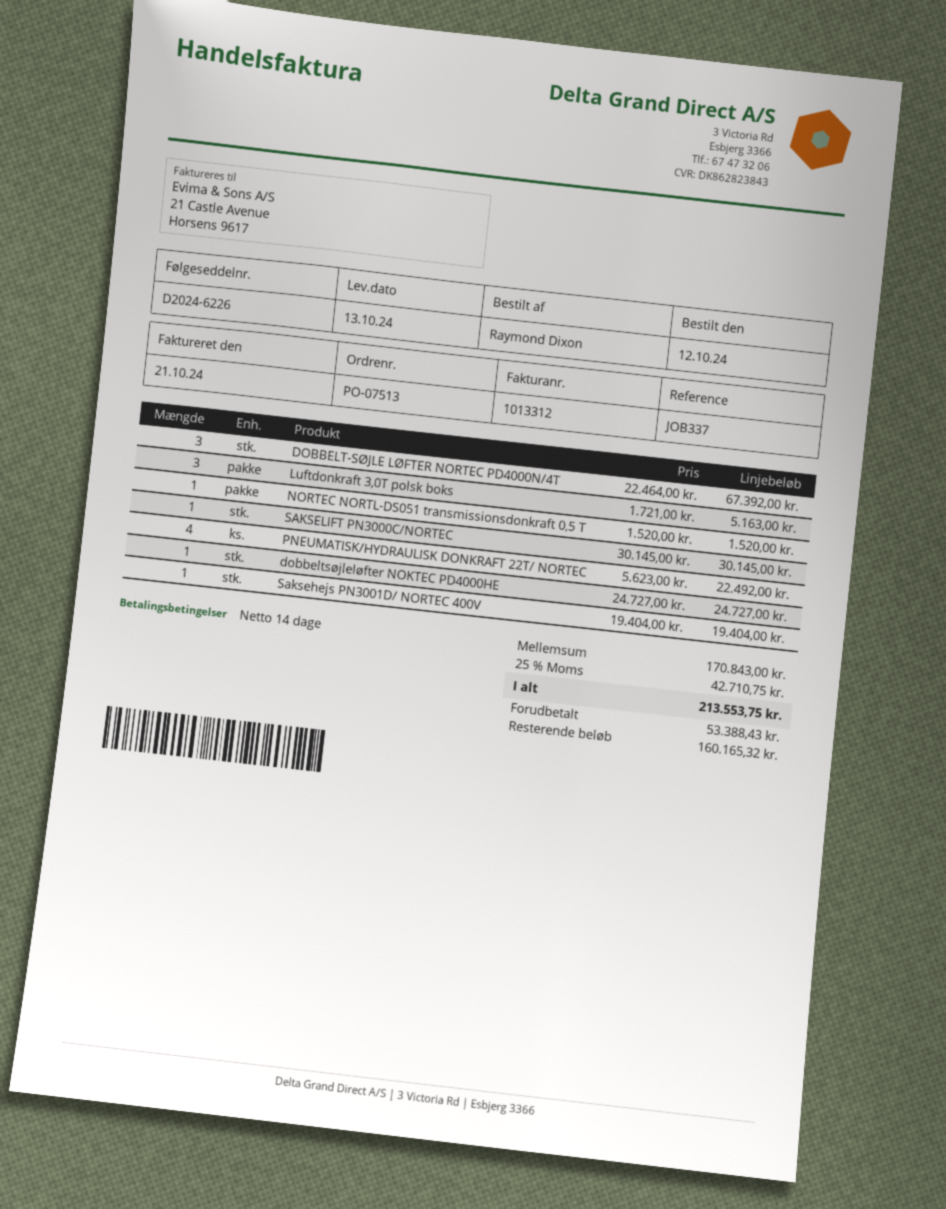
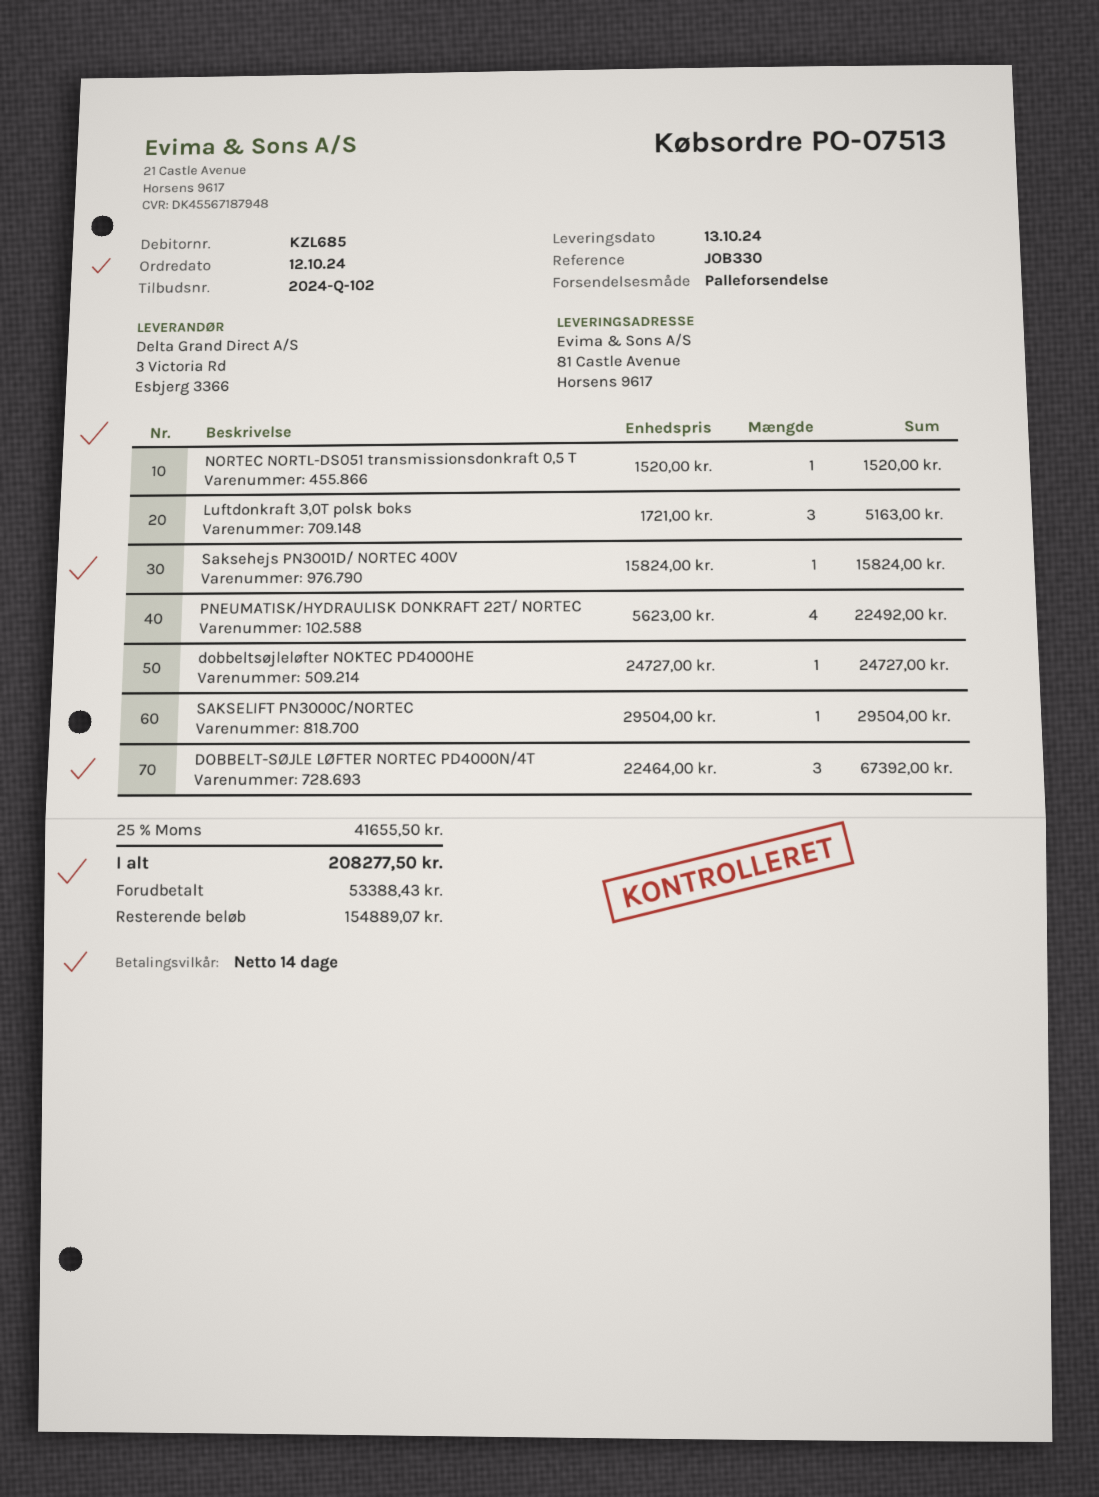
reference: JOB337 -> JOB330
SAKSELIFT PN3000C/NORTEC: 1 x 30145.00 = 30145.00 -> 1 x 29504.00 = 29504.00
Saksehejs PN3001D/ NORTEC 400V: 1 x 19404.00 = 19404.00 -> 1 x 15824.00 = 15824.00
tax: 25% = 42710.75 -> 25% = 41655.50
total: 213553.75 -> 208277.50
balance: 160165.32 -> 154889.07

